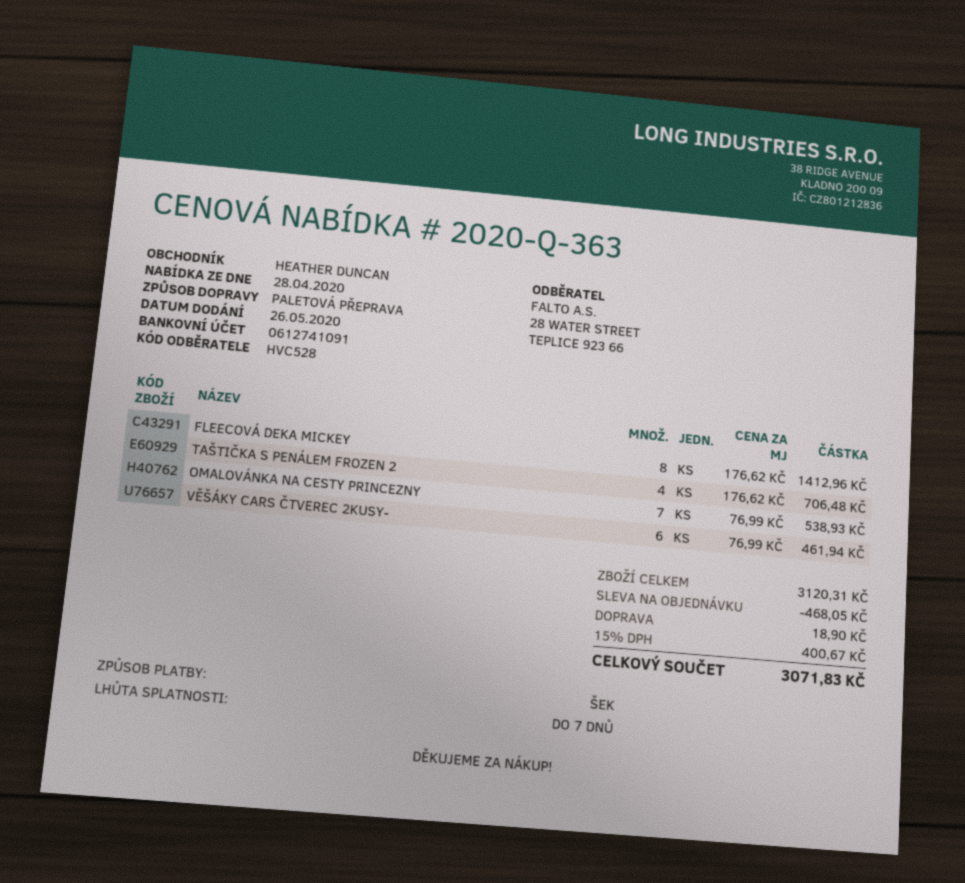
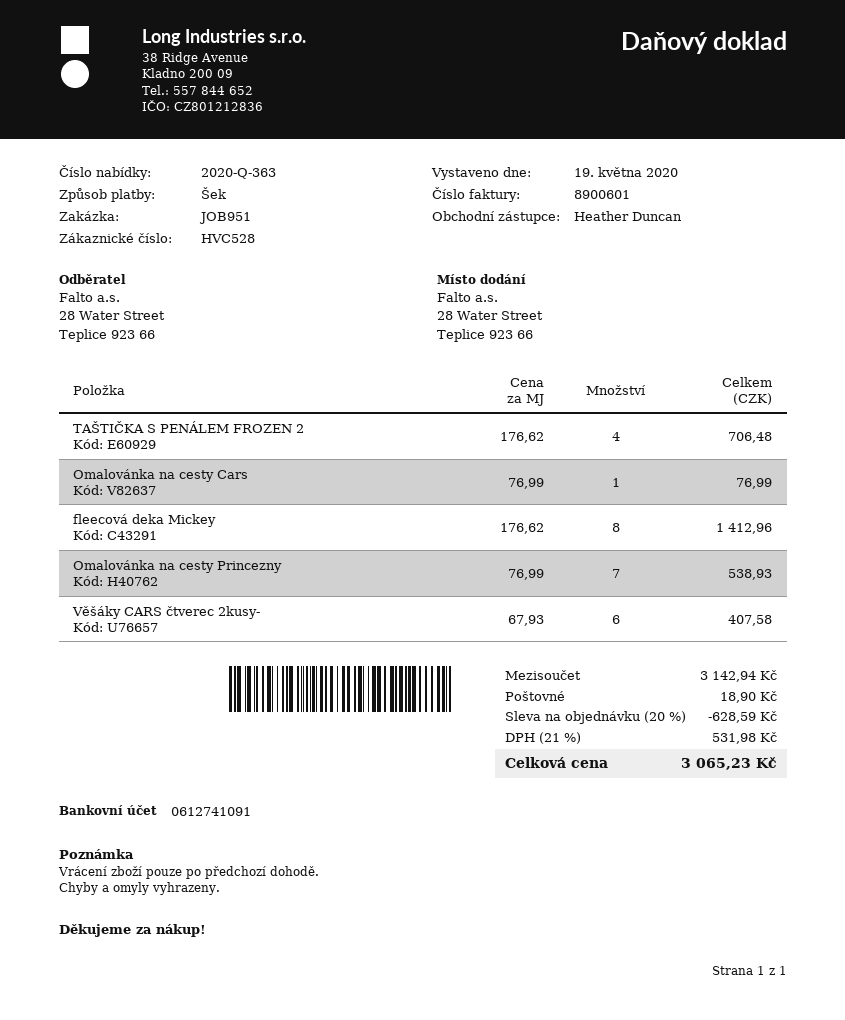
VĚŠÁKY CARS ČTVEREC 2KUSY-: 6 x 76.99 = 461.94 -> 6 x 67.93 = 407.58
Omalovánka na cesty Cars: none -> 1 x 76.99 = 76.99
subtotal: 3120.31 -> 3142.94
discount: 468.05 -> 628.59
tax: 15% = 400.67 -> 21% = 531.98
total: 3071.83 -> 3065.23

